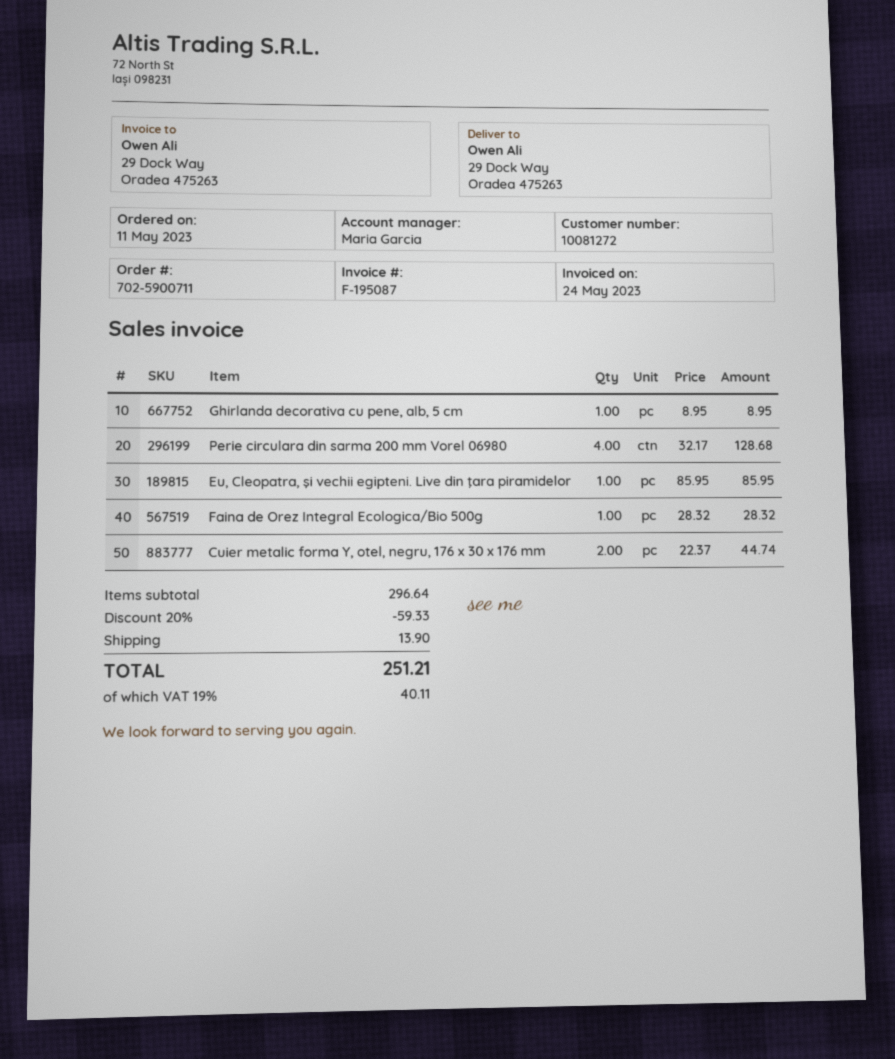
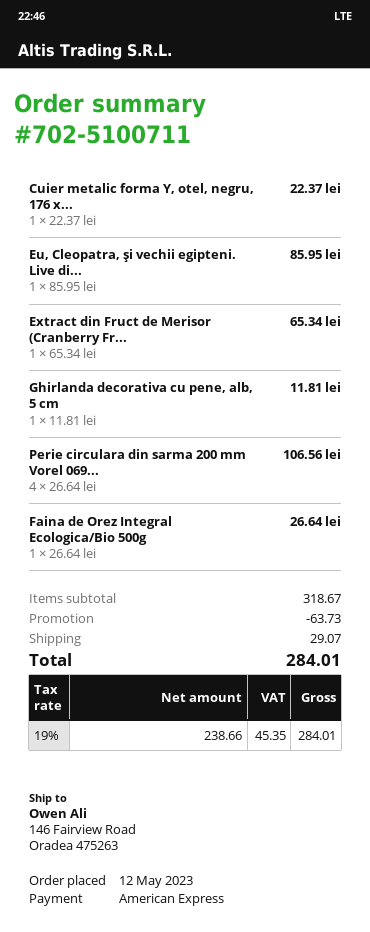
order number: 702-5900711 -> 702-5100711
order date: 2023-05-11 -> 2023-05-12
ship to: 29 Dock Way, Oradea 475263 -> 146 Fairview Road, Oradea 475263
Ghirlanda decorativa cu pene, alb, 5 cm: 1 x 8.95 = 8.95 -> 1 x 11.81 = 11.81
Perie circulara din sarma 200 mm Vorel 06980: 4 x 32.17 = 128.68 -> 4 x 26.64 = 106.56
Faina de Orez Integral Ecologica/Bio 500g: 1 x 28.32 = 28.32 -> 1 x 26.64 = 26.64
Cuier metalic forma Y, otel, negru, 176 x 30 x 176 mm: 2 x 22.37 = 44.74 -> 1 x 22.37 = 22.37
Extract din Fruct de Merisor (Cranberry Fr...: none -> 1 x 65.34 = 65.34
subtotal: 296.64 -> 318.67
discount: 59.33 -> 63.73
shipping: 13.90 -> 29.07
tax: 19% = 40.11 -> 19% = 45.35
total: 251.21 -> 284.01

